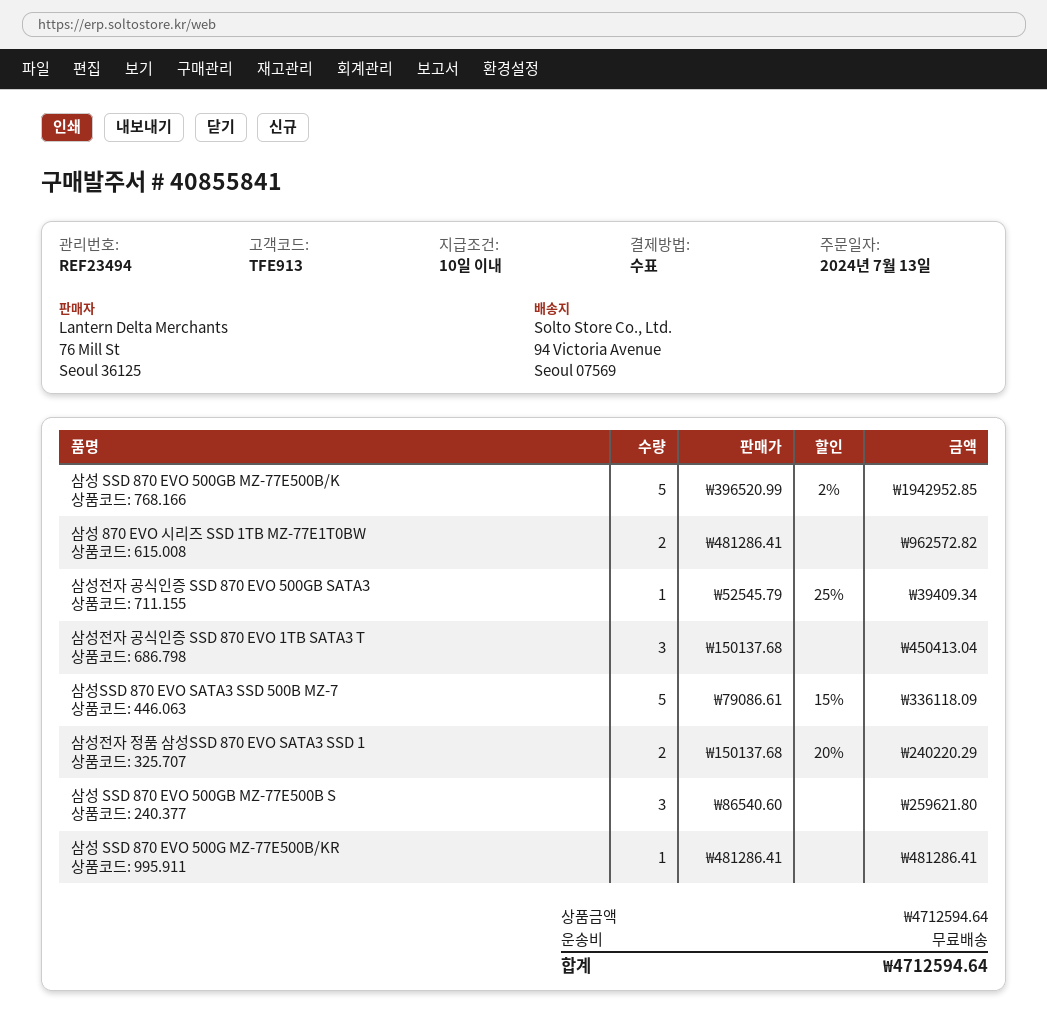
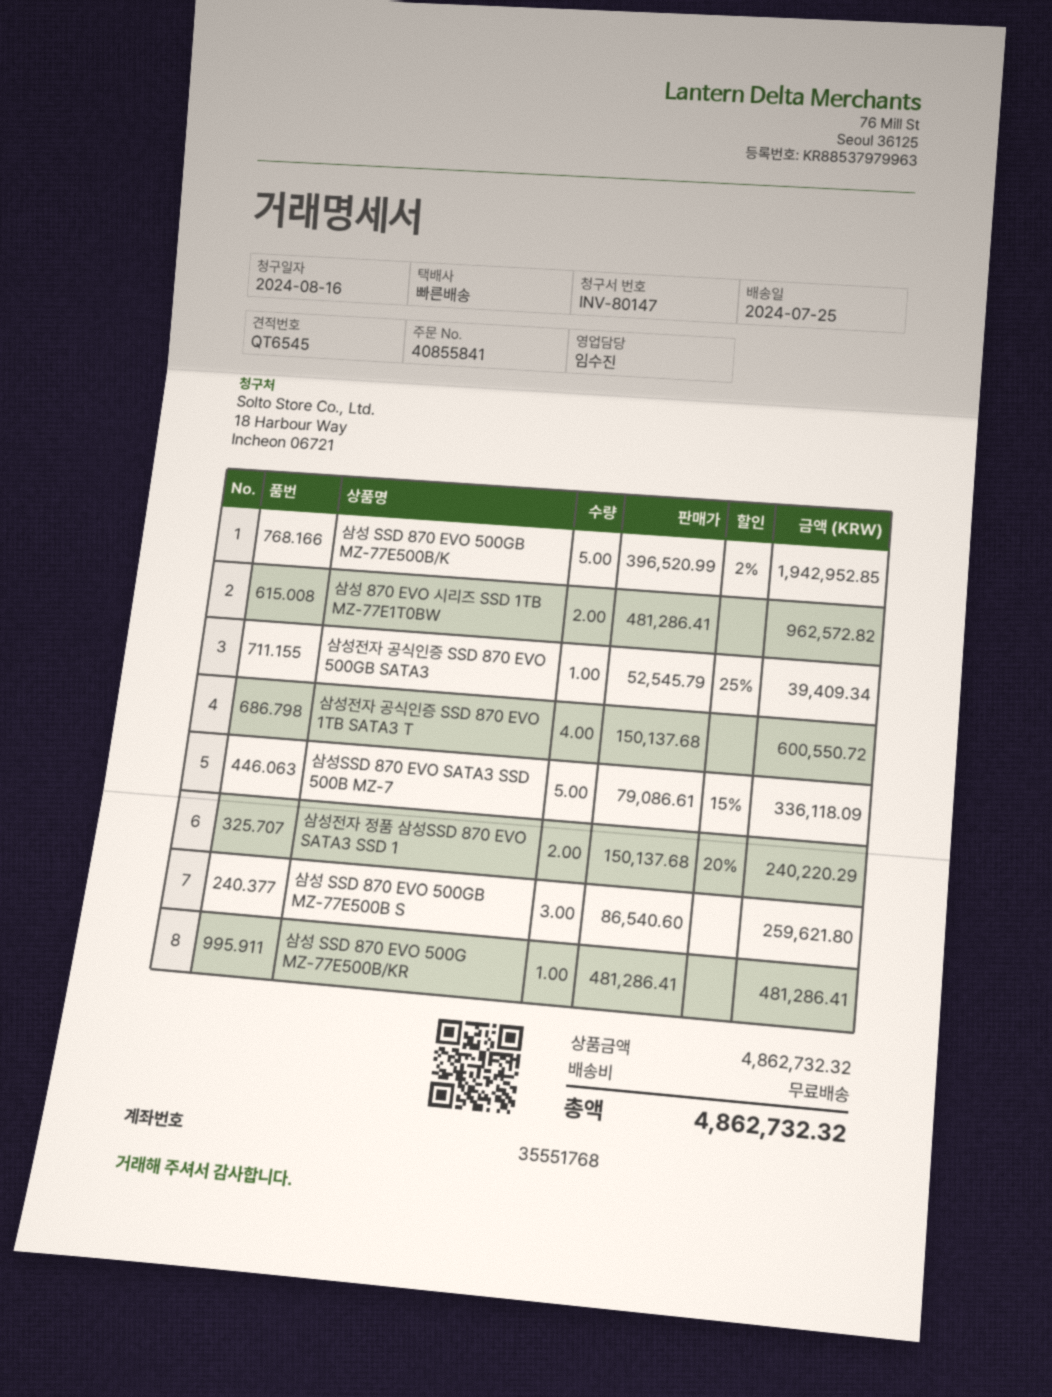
삼성전자 공식인증 SSD 870 EVO 1TB SATA3 T: 3 x 150137.68 = 450413.04 -> 4 x 150137.68 = 600550.72
subtotal: 4712594.64 -> 4862732.32
total: 4712594.64 -> 4862732.32

